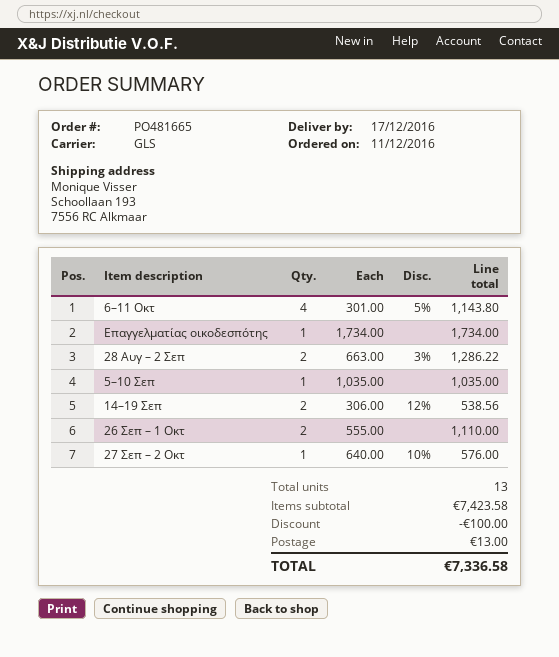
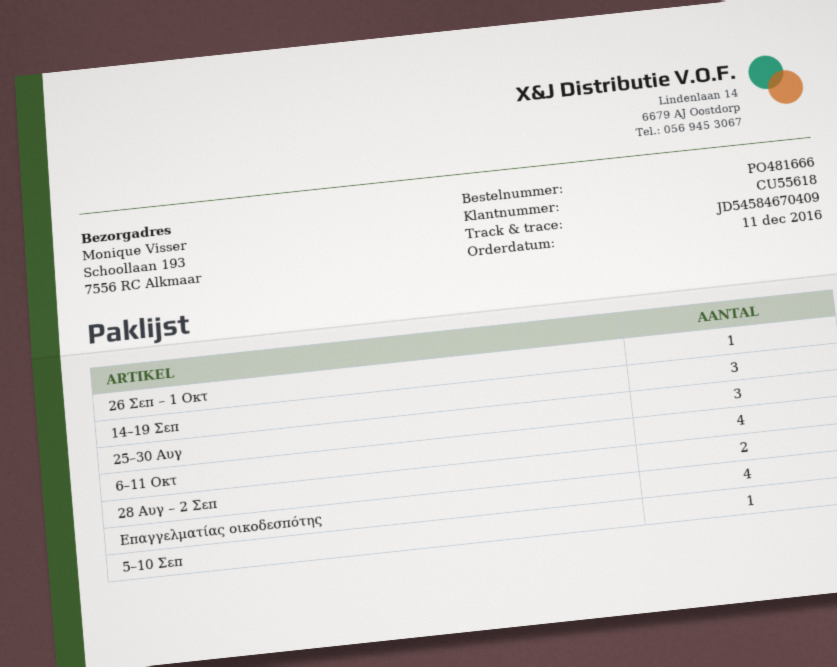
order number: PO481665 -> PO481666
Επαγγελματίας οικοδεσπότης: 1 -> 4
14–19 Σεπ: 2 -> 3
26 Σεπ – 1 Οκτ: 2 -> 1
27 Σεπ – 2 Οκτ: 1 -> none
25–30 Αυγ: none -> 3

